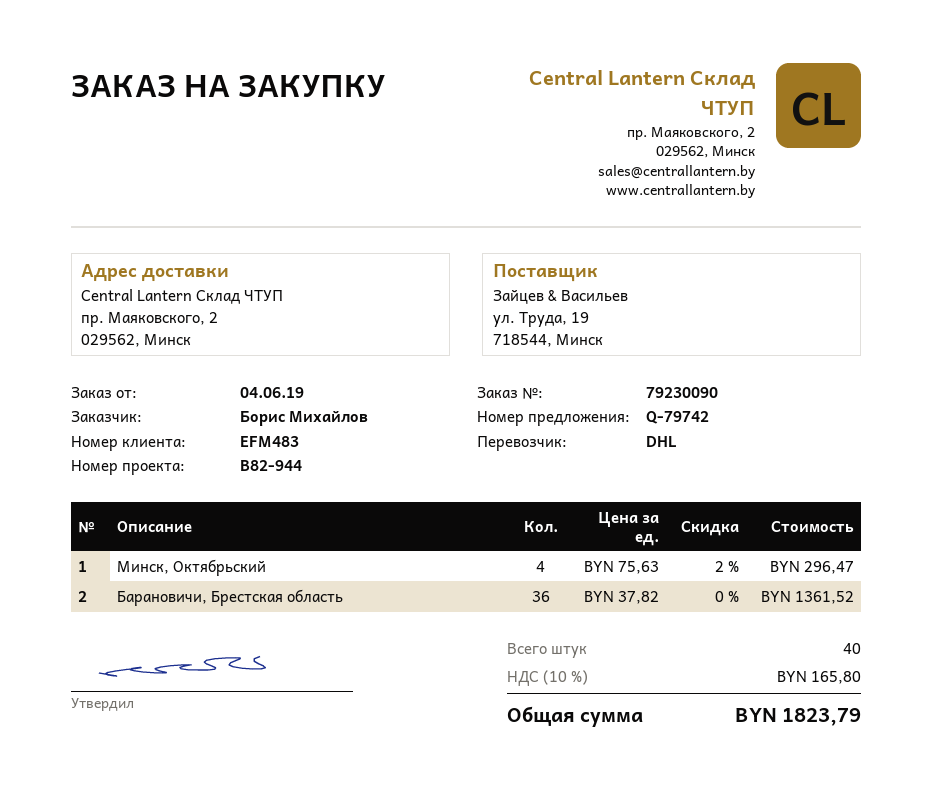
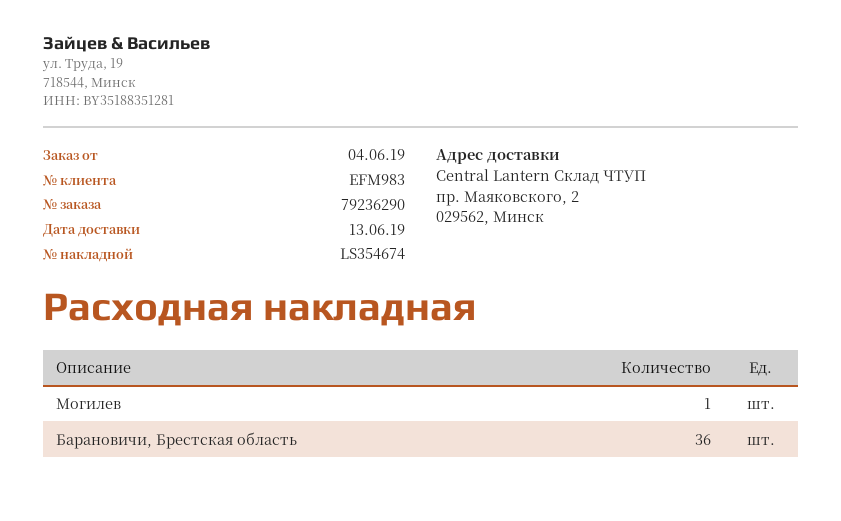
order number: 79230090 -> 79236290
customer number: EFM483 -> EFM983
Минск, Октябрьский: 4 -> none
Могилев: none -> 1

